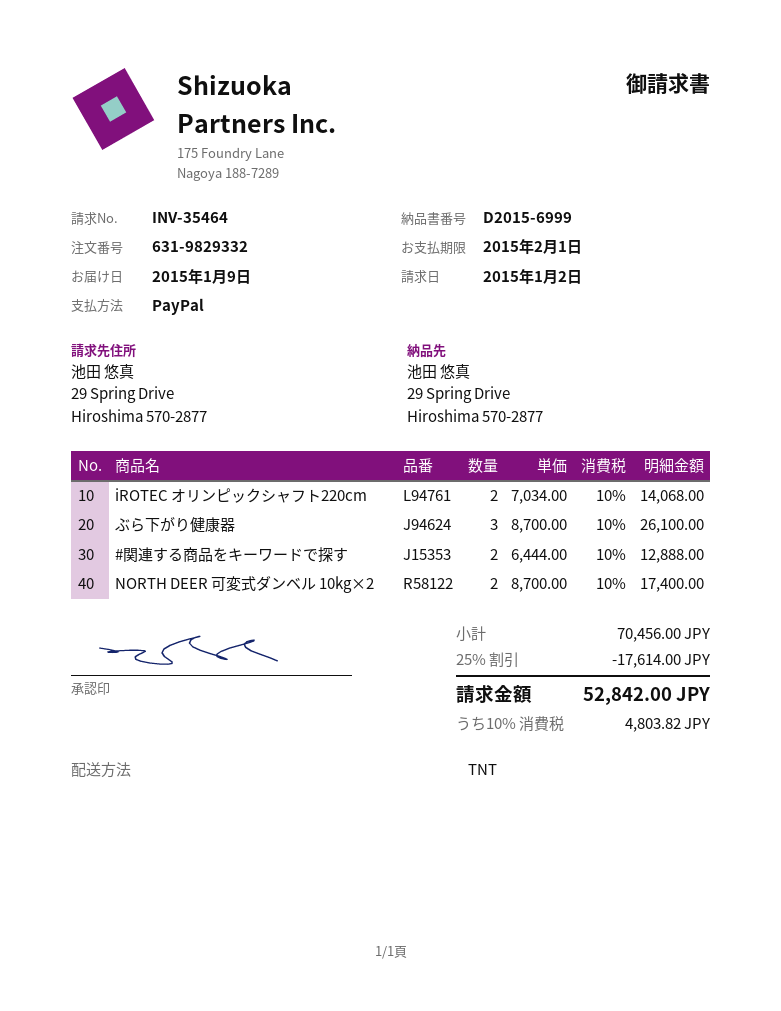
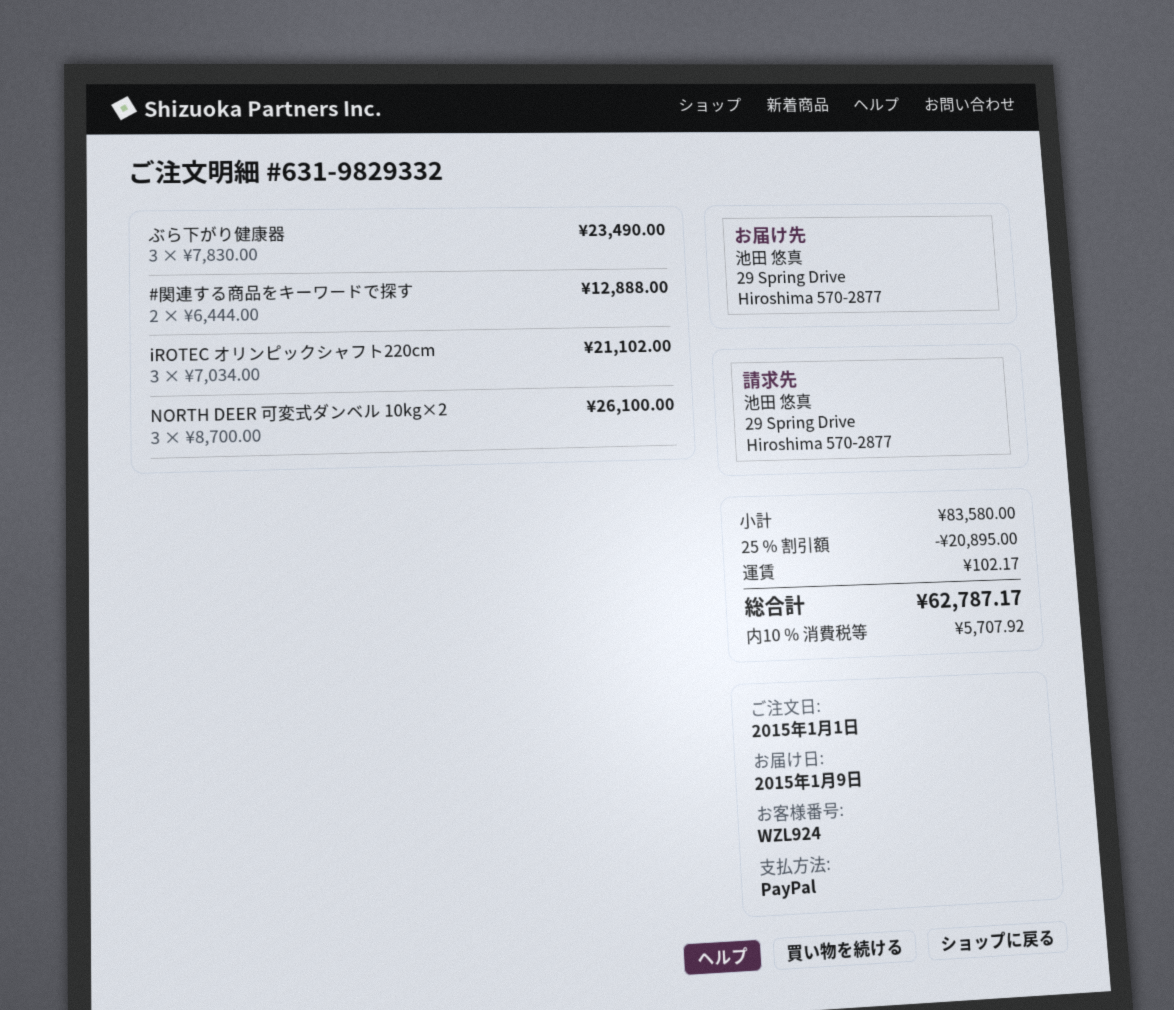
iROTEC オリンピックシャフト220cm: 2 x 7034.00 = 14068.00 -> 3 x 7034.00 = 21102.00
ぶら下がり健康器: 3 x 8700.00 = 26100.00 -> 3 x 7830.00 = 23490.00
NORTH DEER 可変式ダンベル 10kg×2: 2 x 8700.00 = 17400.00 -> 3 x 8700.00 = 26100.00
subtotal: 70456.00 -> 83580.00
discount: 25% = 17614.00 -> 25% = 20895.00
shipping: none -> 102.17
tax: 10% = 4803.82 -> 10% = 5707.92
total: 52842.00 -> 62787.17

